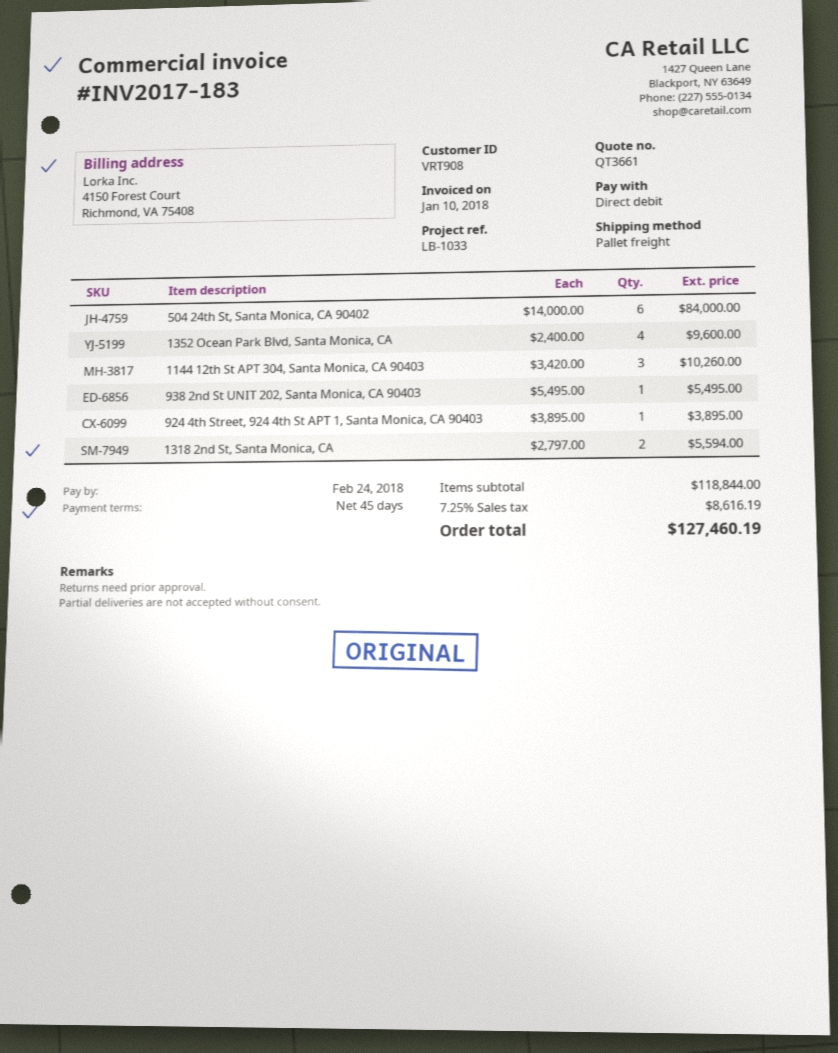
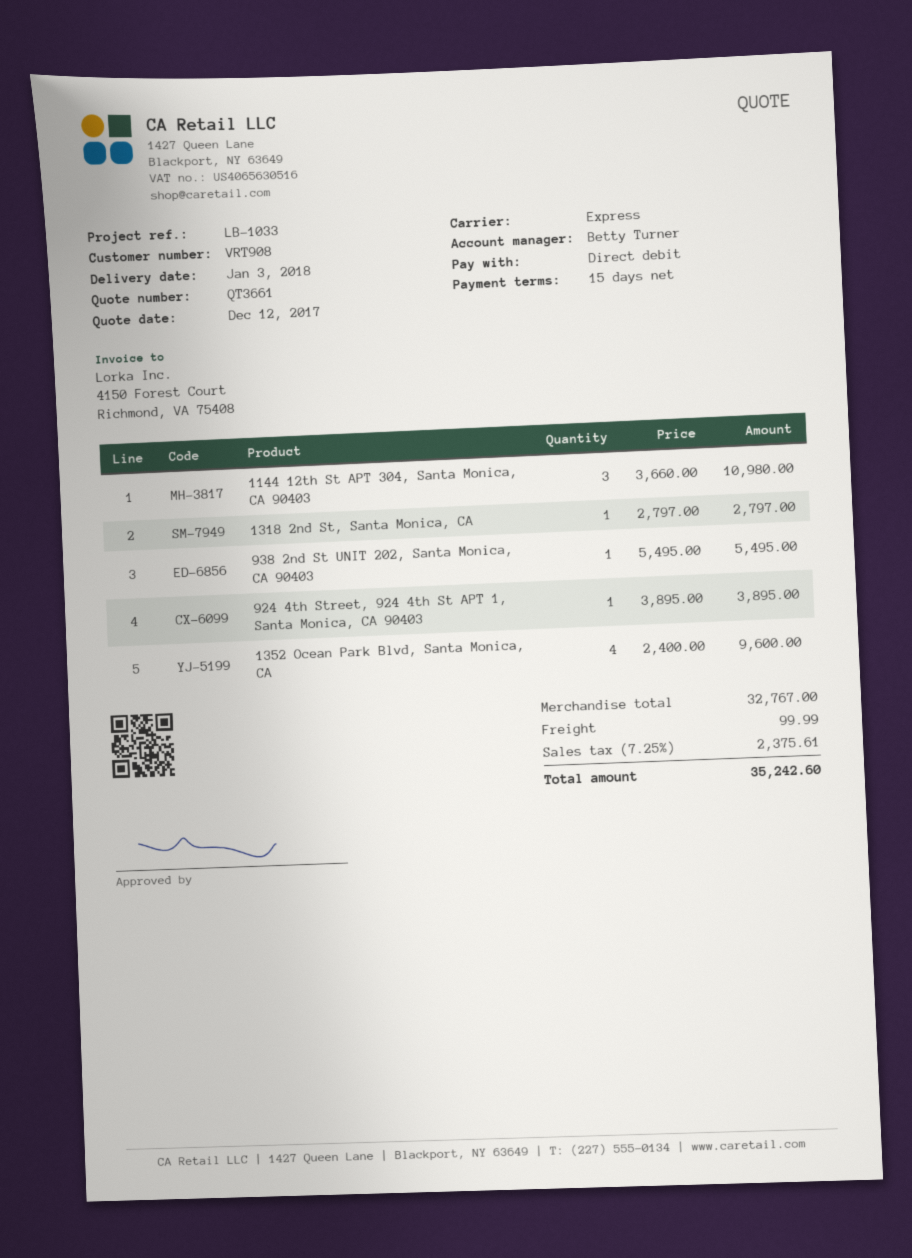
payment terms: 45 days -> 15 days
shipping method: pallet freight -> express
504 24th St, Santa Monica, CA 90402: 6 x 14000.00 = 84000.00 -> none
1144 12th St APT 304, Santa Monica, CA 90403: 3 x 3420.00 = 10260.00 -> 3 x 3660.00 = 10980.00
1318 2nd St, Santa Monica, CA: 2 x 2797.00 = 5594.00 -> 1 x 2797.00 = 2797.00
subtotal: 118844.00 -> 32767.00
shipping: none -> 99.99
tax: 7.25% = 8616.19 -> 7.25% = 2375.61
total: 127460.19 -> 35242.60

